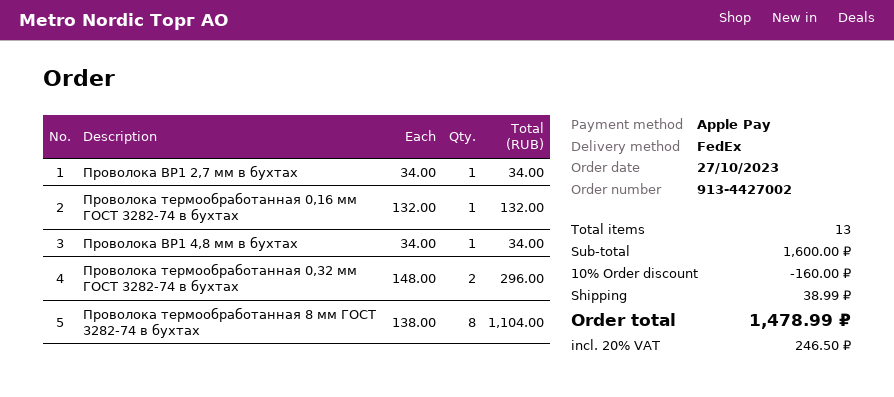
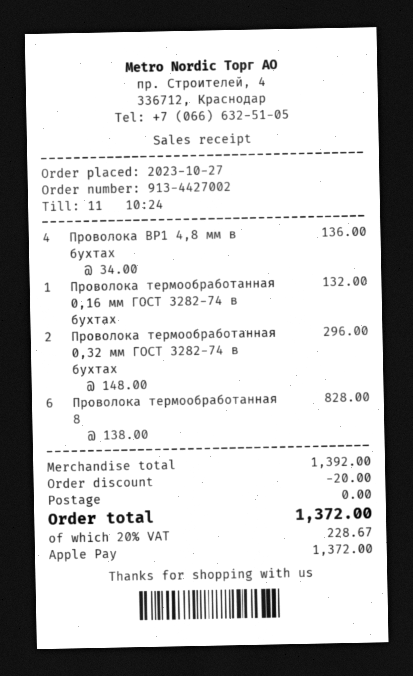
Проволока ВР1 2,7 мм в бухтах: 1 x 34.00 = 34.00 -> none
Проволока ВР1 4,8 мм в бухтах: 1 x 34.00 = 34.00 -> 4 x 34.00 = 136.00
Проволока термообработанная 8 мм ГОСТ 3282-74 в бухтах: 8 x 138.00 = 1104.00 -> 6 x 138.00 = 828.00
subtotal: 1600.00 -> 1392.00
discount: 160.00 -> 20.00
shipping: 38.99 -> 0.00
tax: 20% = 246.50 -> 20% = 228.67
total: 1478.99 -> 1372.00

